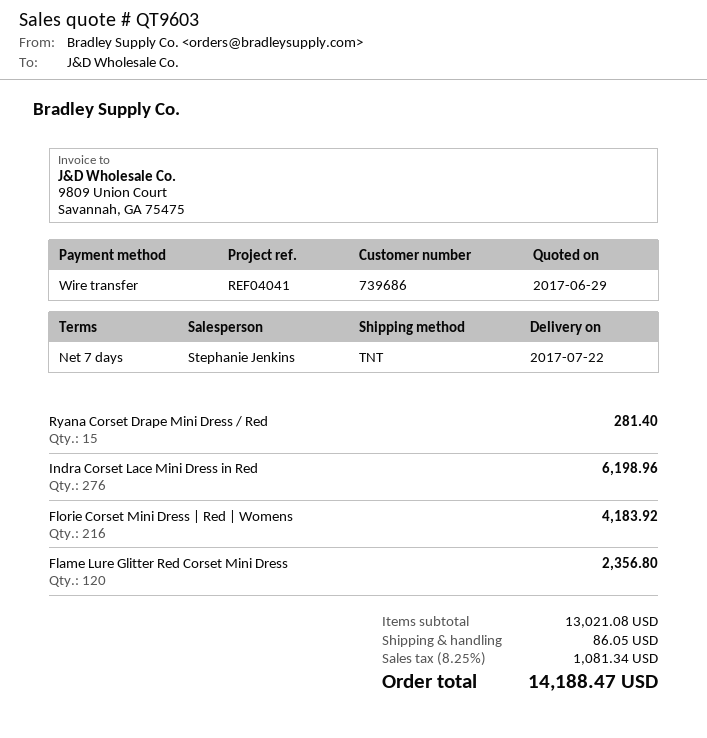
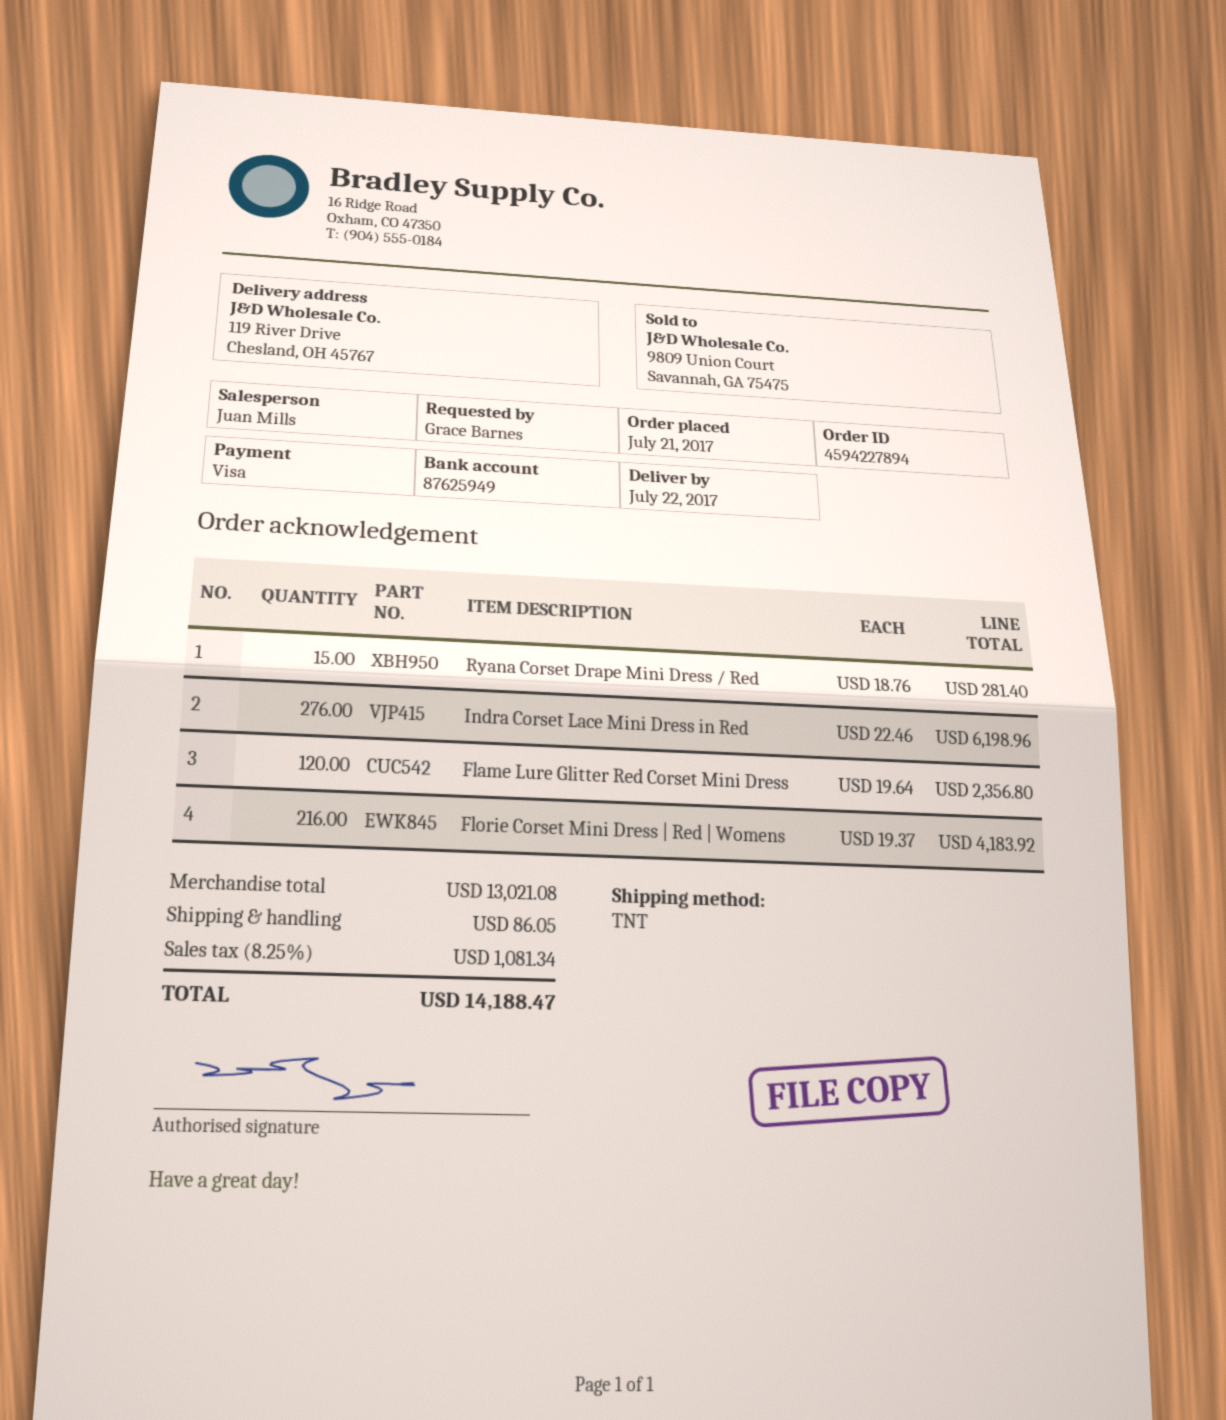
sales rep: Stephanie Jenkins -> Juan Mills
payment method: bank transfer -> Visa

